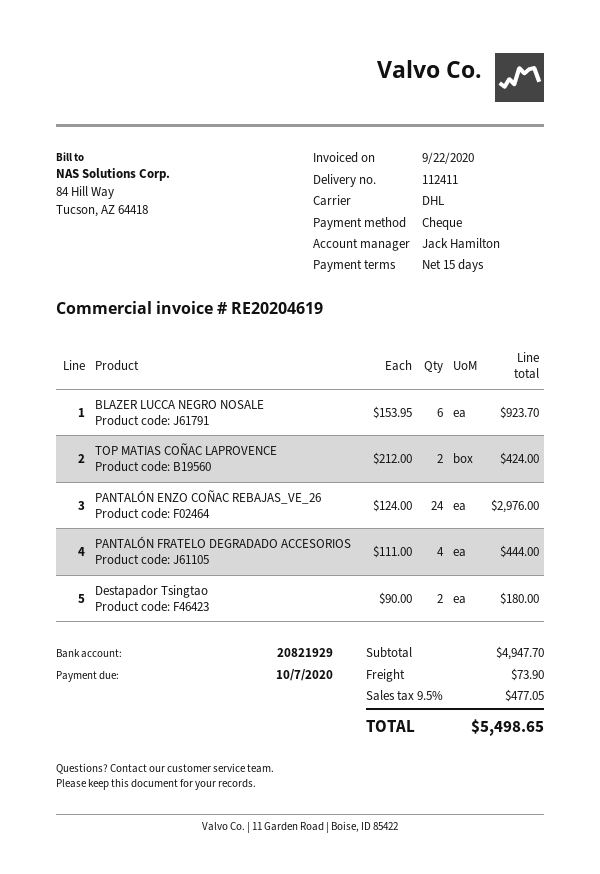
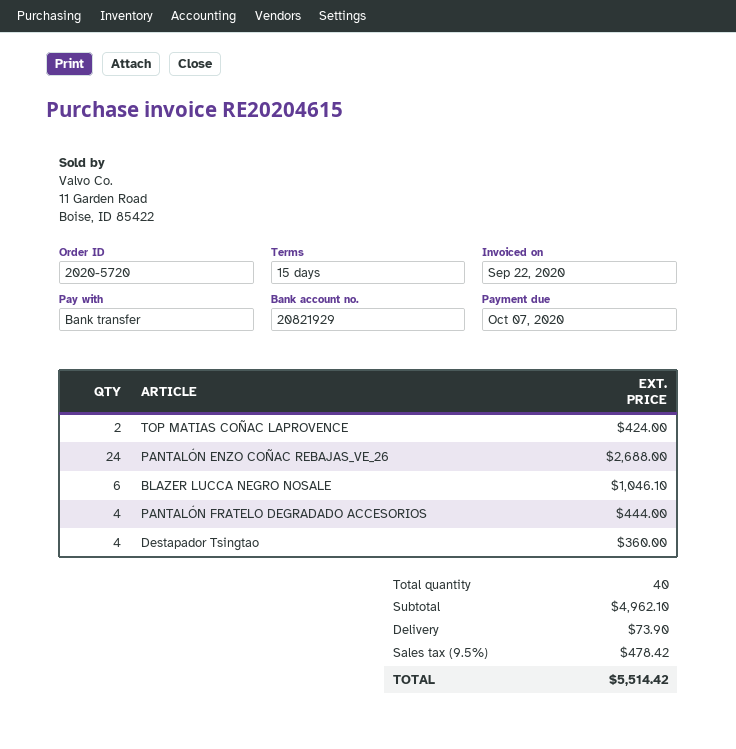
invoice number: RE20204619 -> RE20204615
payment method: cheque -> bank transfer
BLAZER LUCCA NEGRO NOSALE: 6 for 923.70 -> 6 for 1046.10
PANTALÓN ENZO COÑAC REBAJAS_VE_26: 24 for 2976.00 -> 24 for 2688.00
Destapador Tsingtao: 2 for 180.00 -> 4 for 360.00
subtotal: 4947.70 -> 4962.10
tax: 9.5% = 477.05 -> 9.5% = 478.42
total: 5498.65 -> 5514.42

